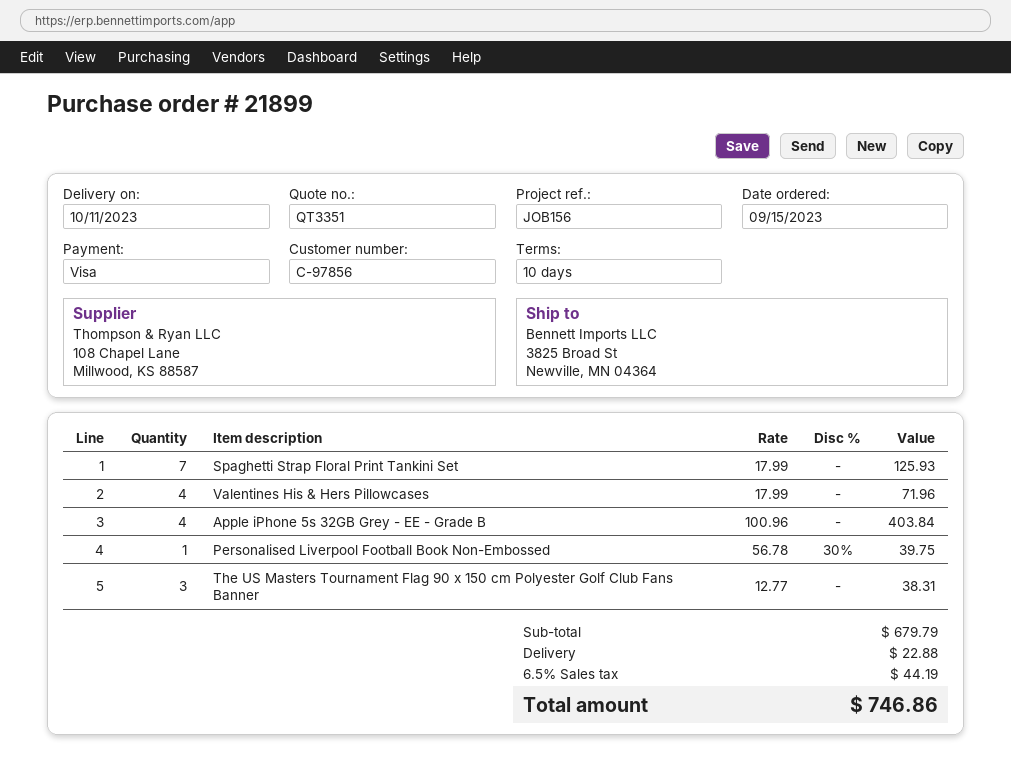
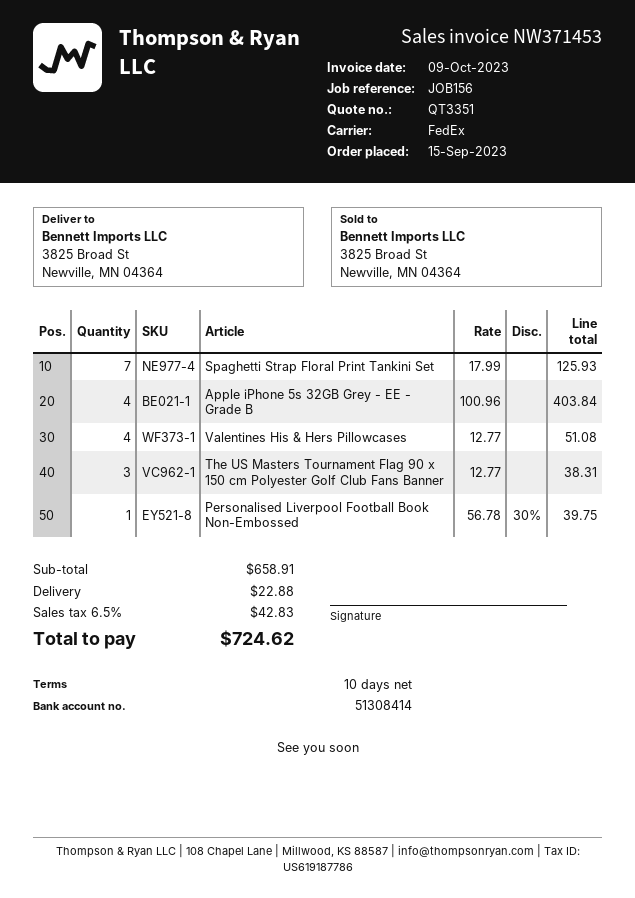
Valentines His & Hers Pillowcases: 4 x 17.99 = 71.96 -> 4 x 12.77 = 51.08
subtotal: 679.79 -> 658.91
tax: 6.5% = 44.19 -> 6.5% = 42.83
total: 746.86 -> 724.62

